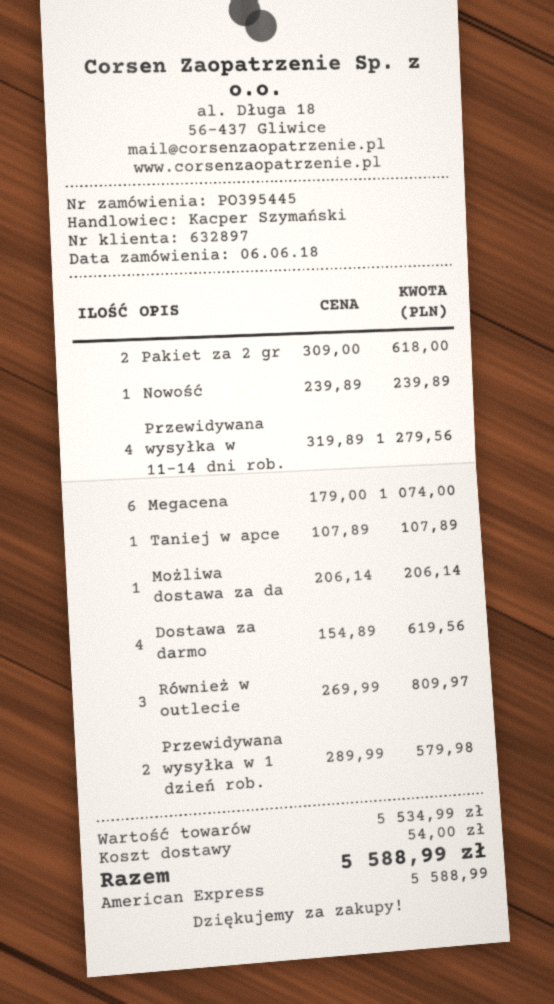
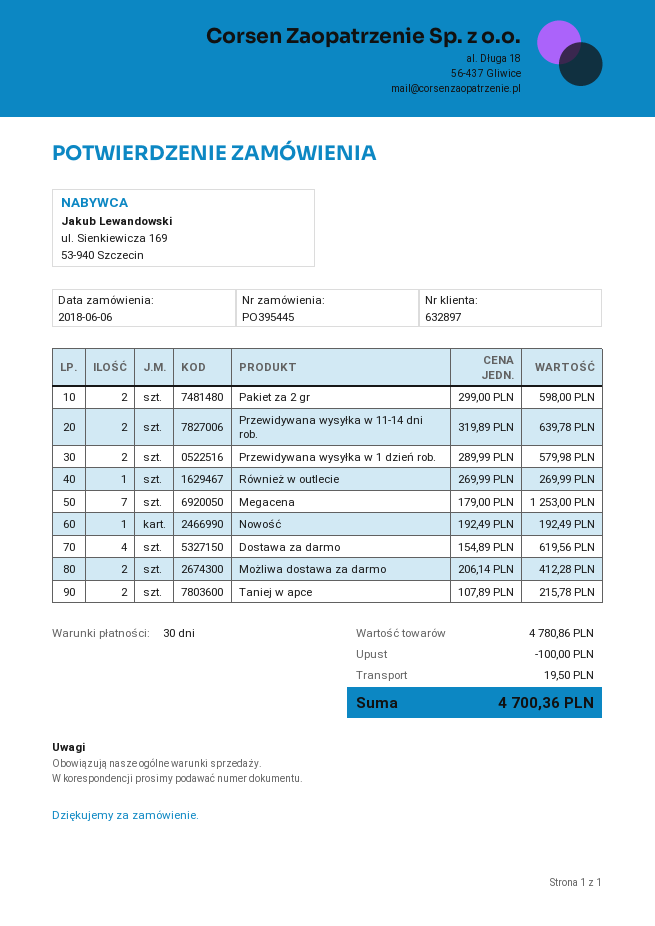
Pakiet za 2 gr: 2 x 309.00 = 618.00 -> 2 x 299.00 = 598.00
Nowość: 1 x 239.89 = 239.89 -> 1 x 192.49 = 192.49
Przewidywana wysyłka w 11-14 dni rob.: 4 x 319.89 = 1279.56 -> 2 x 319.89 = 639.78
Megacena: 6 x 179.00 = 1074.00 -> 7 x 179.00 = 1253.00
Taniej w apce: 1 x 107.89 = 107.89 -> 2 x 107.89 = 215.78
Możliwa dostawa za da: 1 x 206.14 = 206.14 -> 2 x 206.14 = 412.28
Również w outlecie: 3 x 269.99 = 809.97 -> 1 x 269.99 = 269.99
subtotal: 5534.99 -> 4780.86
discount: none -> 100.00
shipping: 54.00 -> 19.50
total: 5588.99 -> 4700.36

